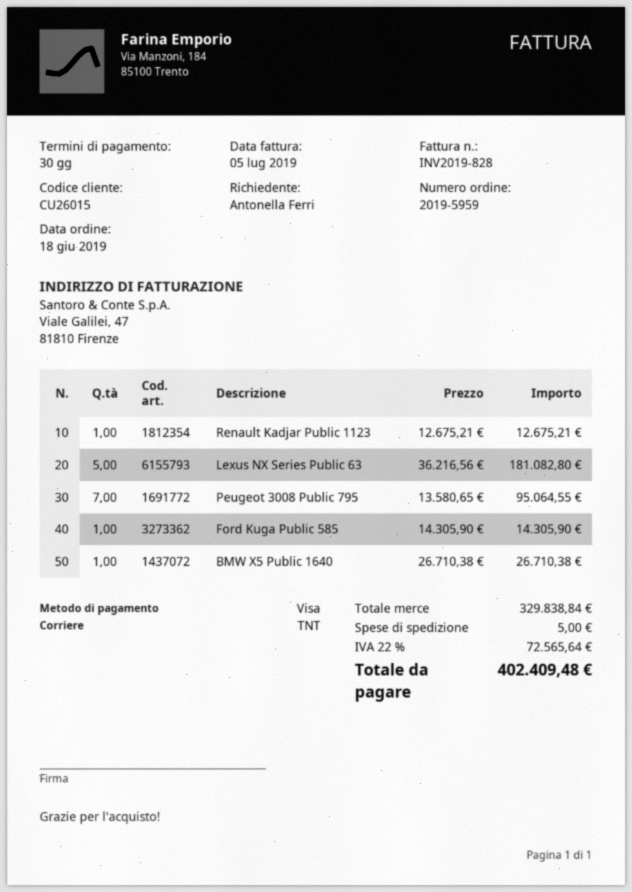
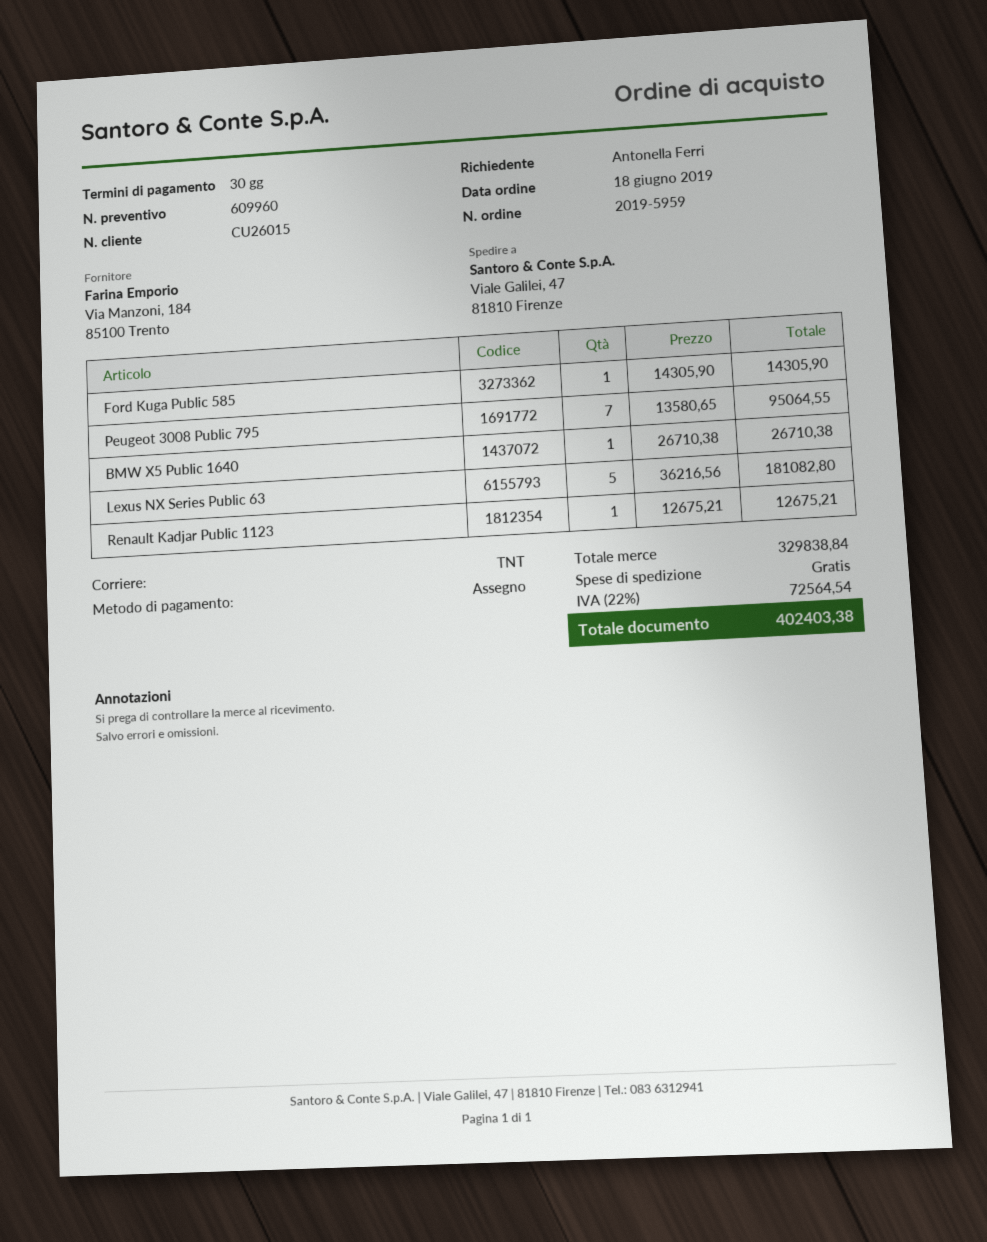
payment method: Visa -> cheque
shipping: 5.00 -> 0.00
tax: 22% = 72565.64 -> 22% = 72564.54
total: 402409.48 -> 402403.38

